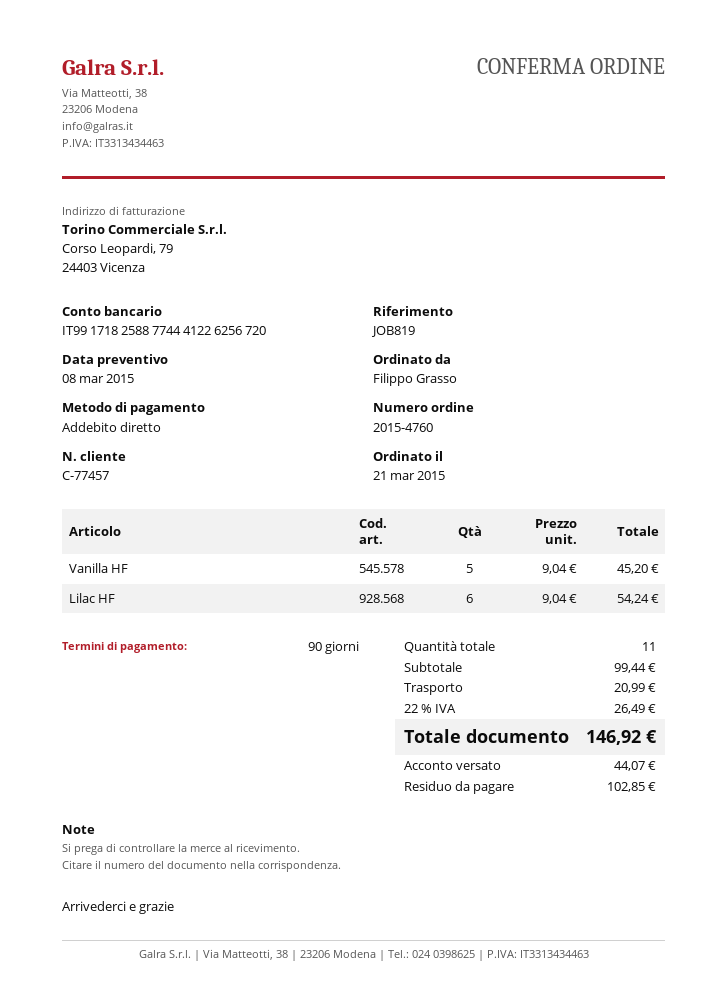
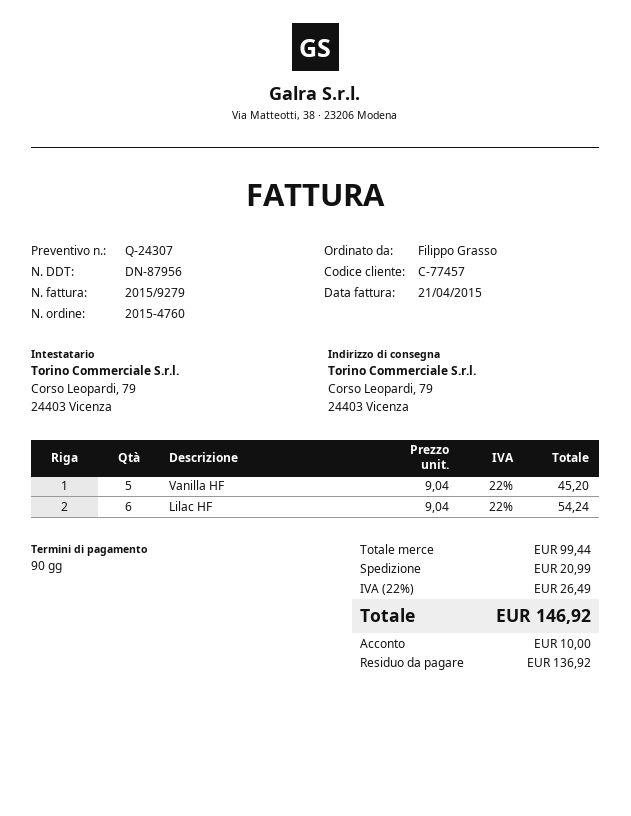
deposit: 44.07 -> 10.00
balance: 102.85 -> 136.92

